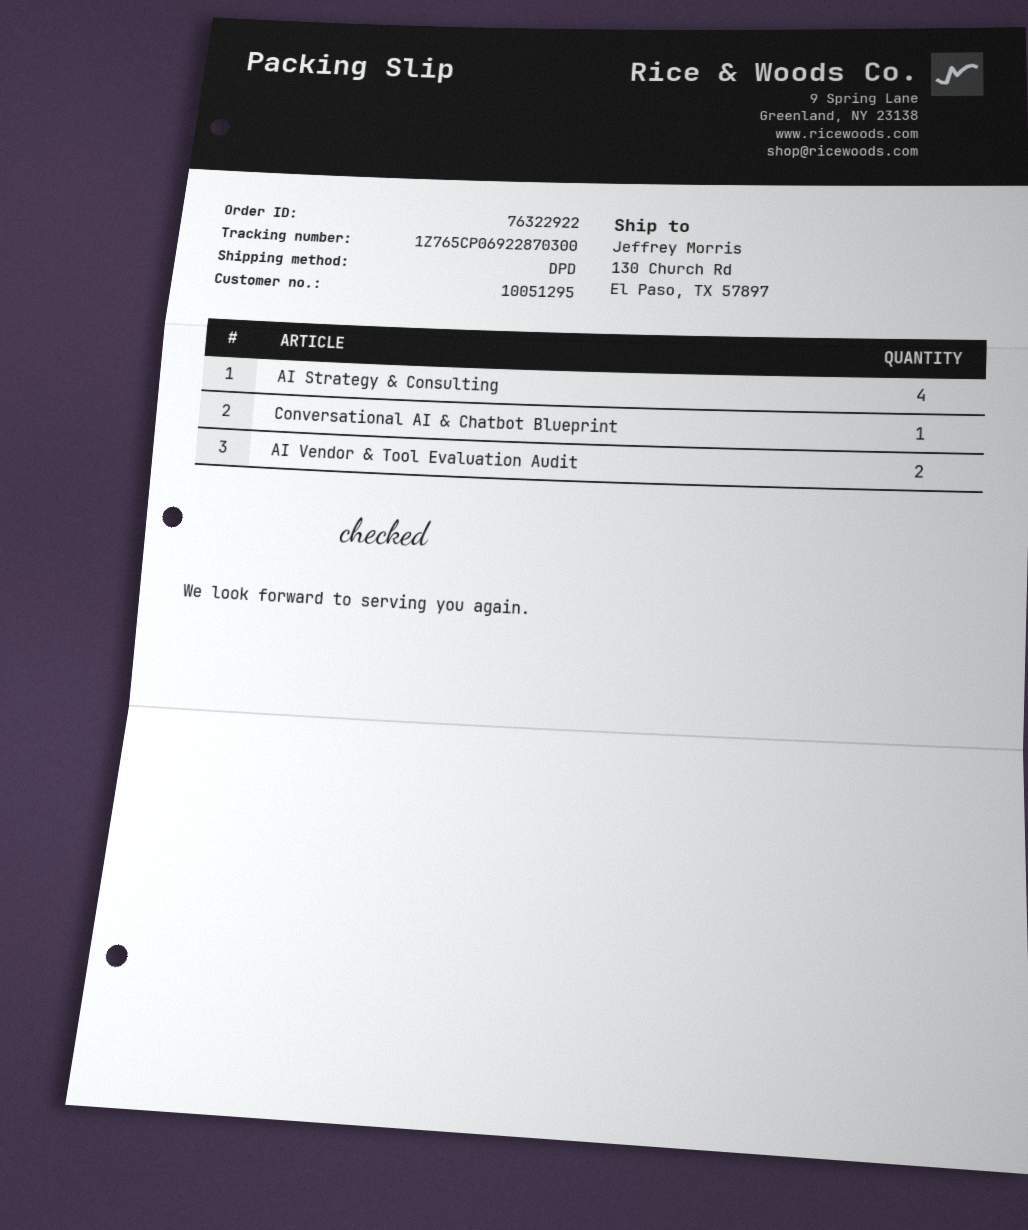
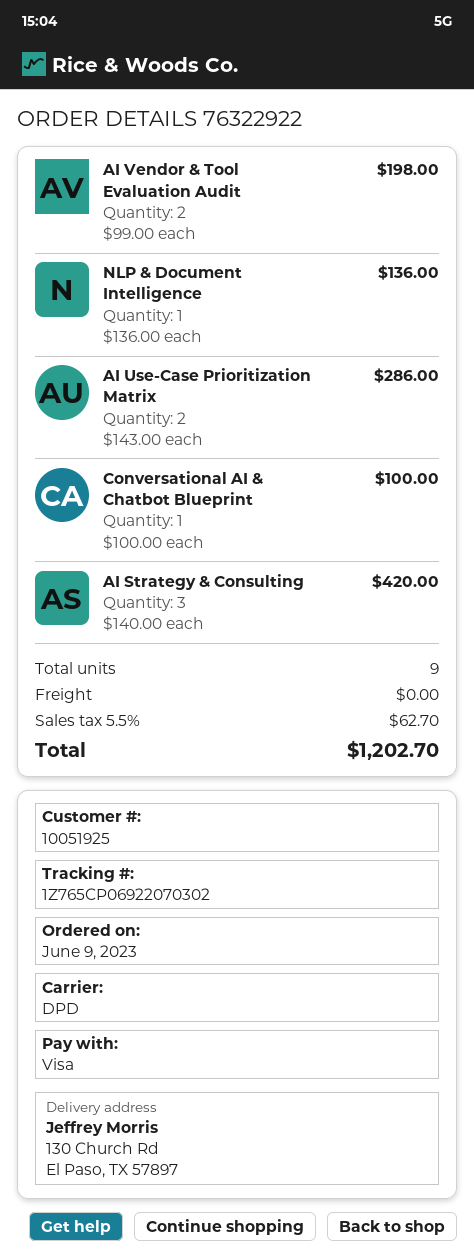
customer number: 10051295 -> 10051925
tracking number: 1Z765CP06922870300 -> 1Z765CP06922070302
AI Strategy & Consulting: 4 -> 3
NLP & Document Intelligence: none -> 1
AI Use-Case Prioritization Matrix: none -> 2

